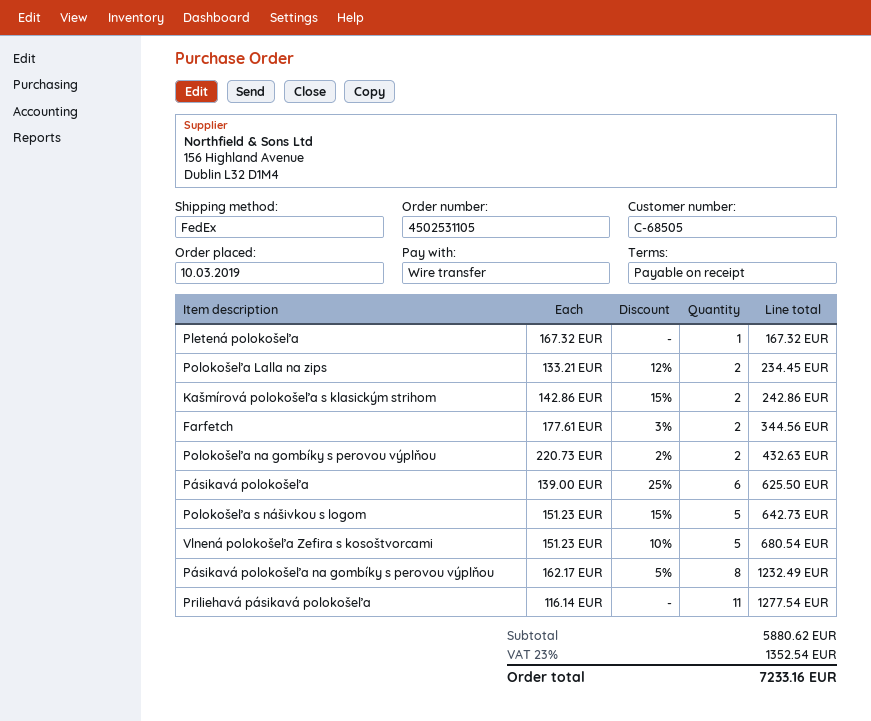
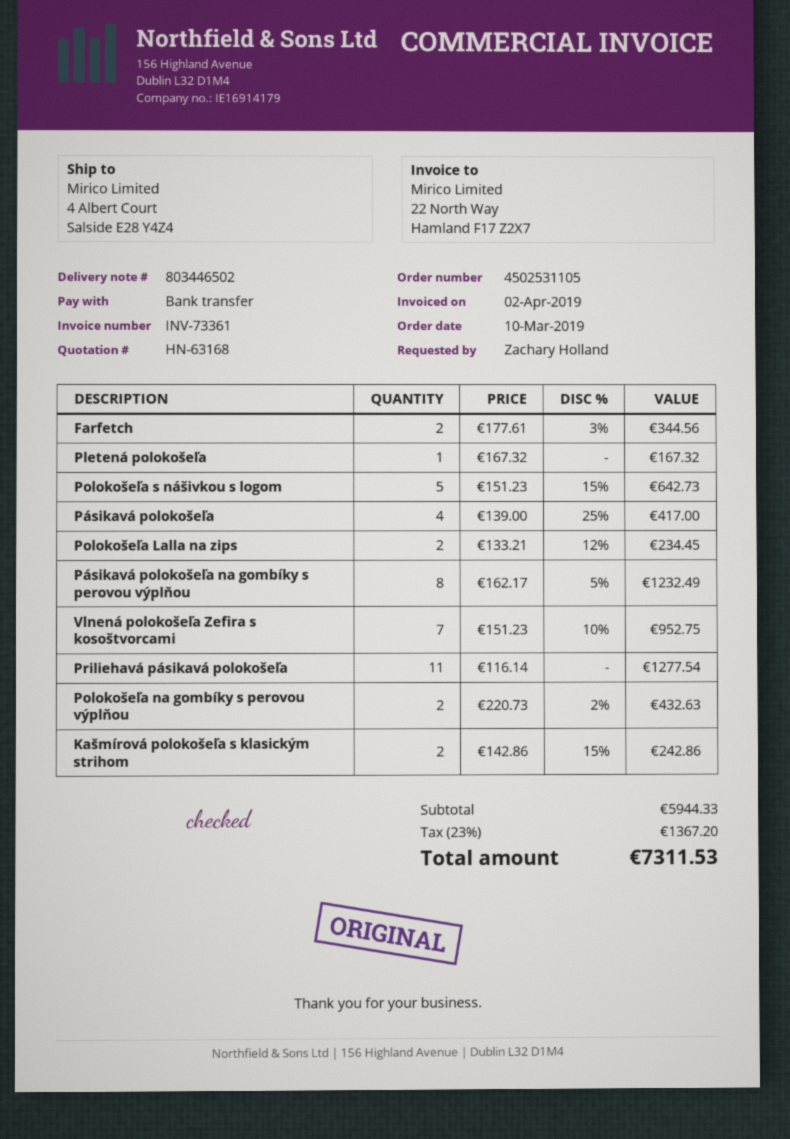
Pásikavá polokošeľa: 6 x 139.00 - 25% = 625.50 -> 4 x 139.00 - 25% = 417.00
Vlnená polokošeľa Zefira s kosoštvorcami: 5 x 151.23 - 10% = 680.54 -> 7 x 151.23 - 10% = 952.75
subtotal: 5880.62 -> 5944.33
tax: 23% = 1352.54 -> 23% = 1367.20
total: 7233.16 -> 7311.53

